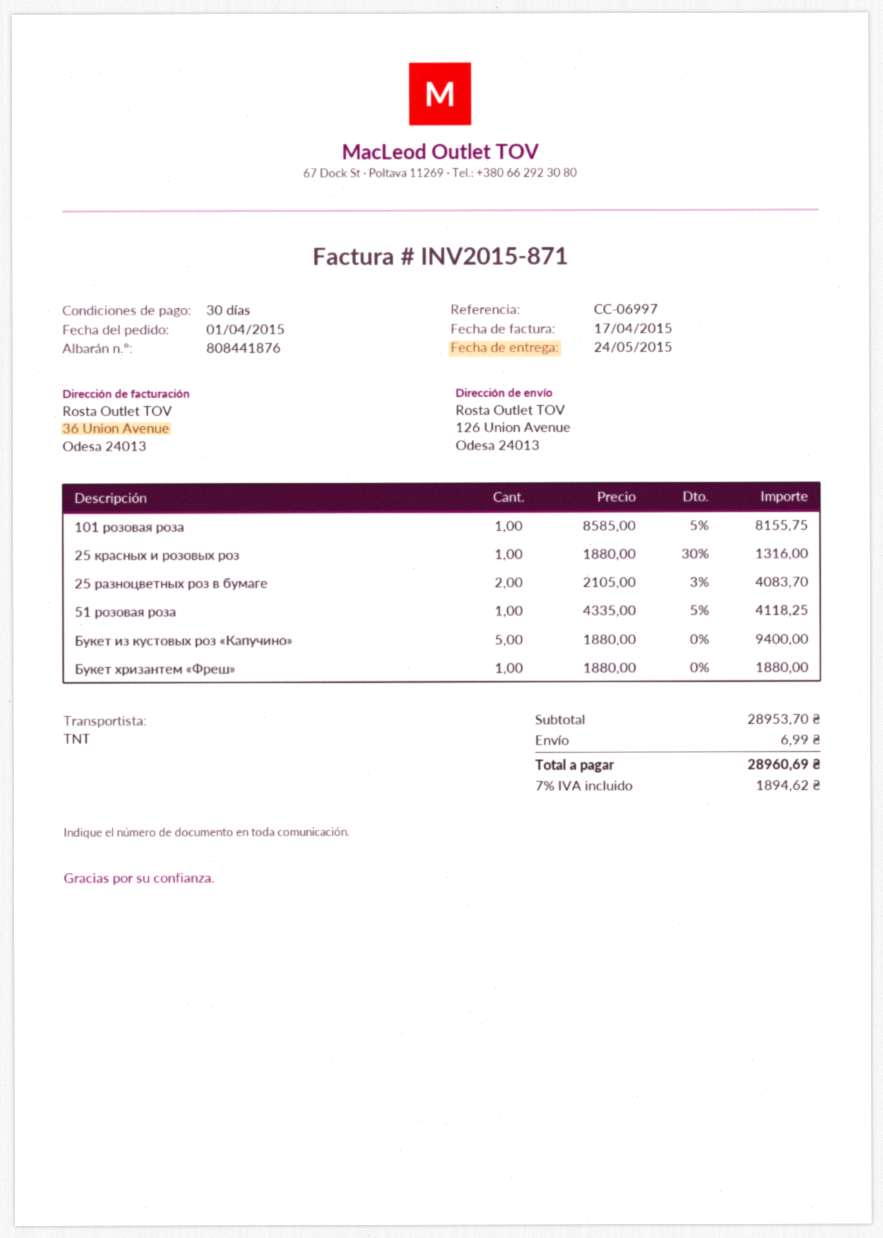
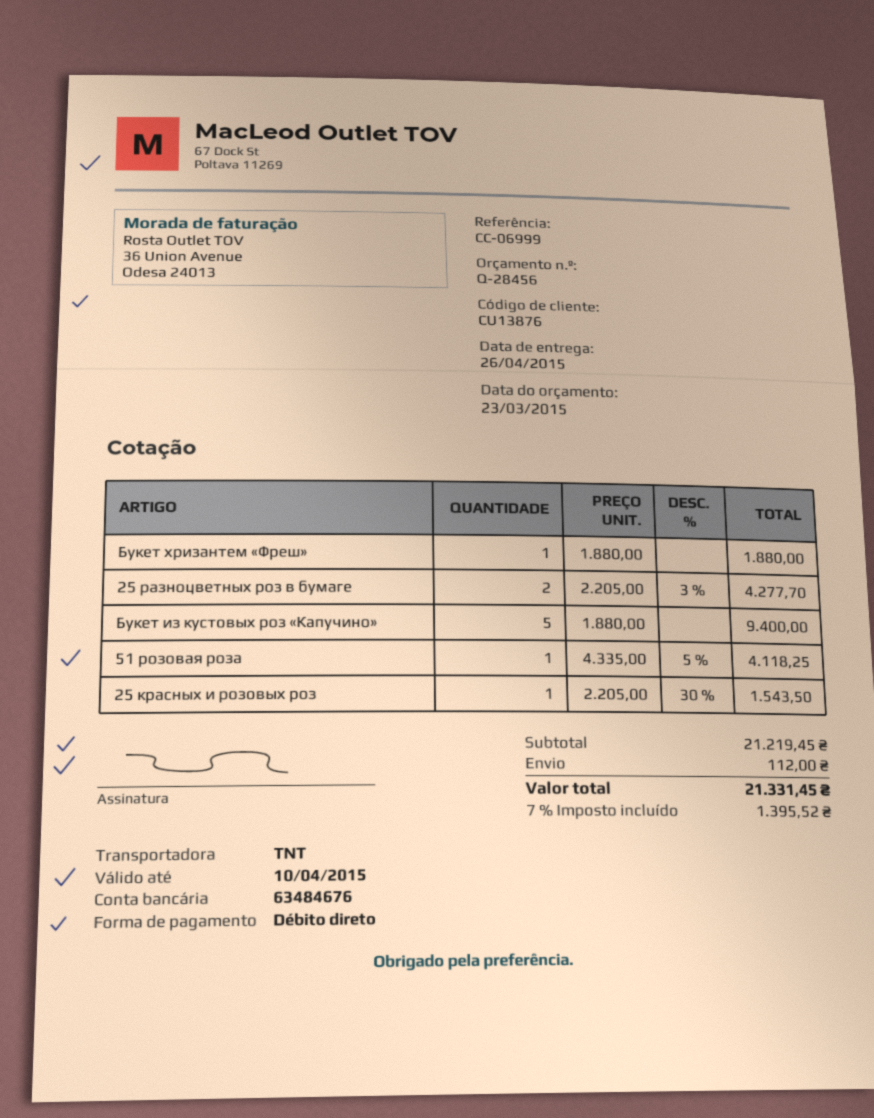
delivery date: 2015-05-24 -> 2015-04-26
reference: CC-06997 -> CC-06999
101 розовая роза: 1 x 8585.00 - 5% = 8155.75 -> none
25 красных и розовых роз: 1 x 1880.00 - 30% = 1316.00 -> 1 x 2205.00 - 30% = 1543.50
25 разноцветных роз в бумаге: 2 x 2105.00 - 3% = 4083.70 -> 2 x 2205.00 - 3% = 4277.70
subtotal: 28953.70 -> 21219.45
shipping: 6.99 -> 112.00
tax: 7% = 1894.62 -> 7% = 1395.52
total: 28960.69 -> 21331.45

